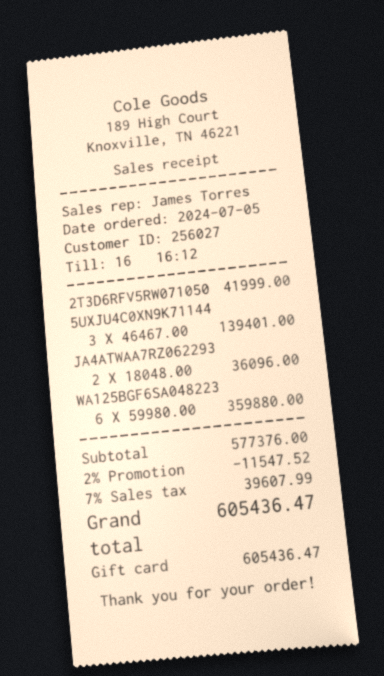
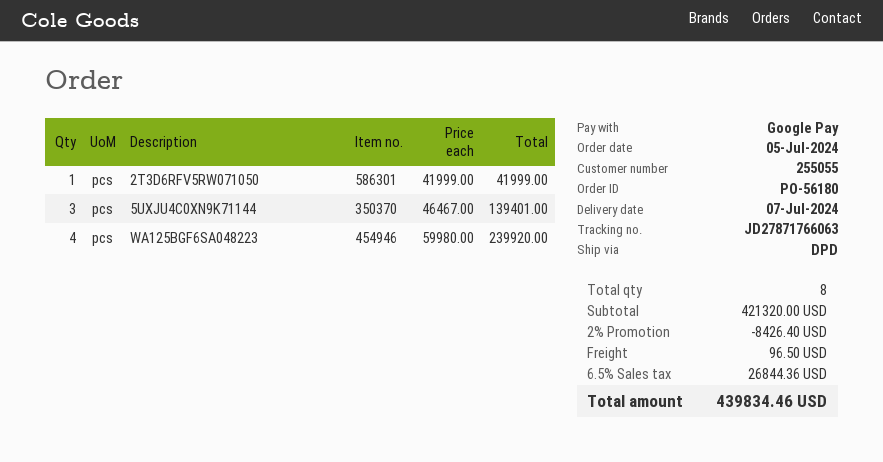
customer number: 256027 -> 255055
payment method: gift card -> Google Pay
JA4ATWAA7RZ062293: 2 x 18048.00 = 36096.00 -> none
WA125BGF6SA048223: 6 x 59980.00 = 359880.00 -> 4 x 59980.00 = 239920.00
subtotal: 577376.00 -> 421320.00
discount: 2% = 11547.52 -> 2% = 8426.40
shipping: none -> 96.50
tax: 7% = 39607.99 -> 6.5% = 26844.36
total: 605436.47 -> 439834.46

